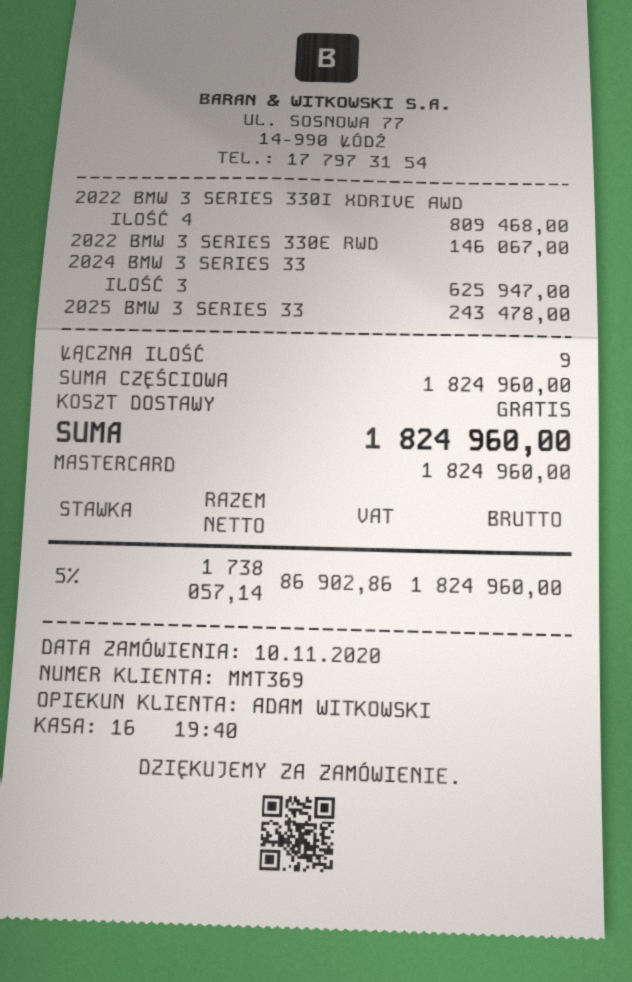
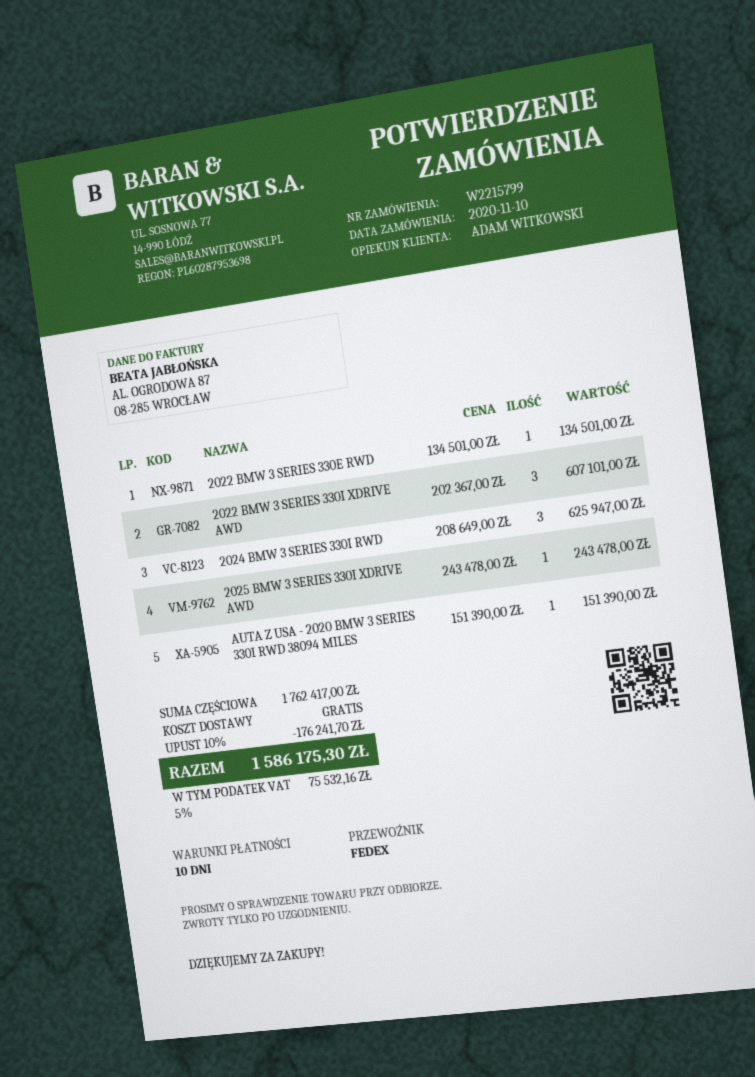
2022 BMW 3 SERIES 330I XDRIVE AWD: 4 for 809468.00 -> 3 for 607101.00
2022 BMW 3 SERIES 330E RWD: 1 for 146067.00 -> 1 for 134501.00
AUTA Z USA - 2020 BMW 3 SERIES 330I RWD 38094 MILES: none -> 1 for 151390.00
subtotal: 1824960.00 -> 1762417.00
discount: none -> 10% = 176241.70
tax: 5% = 86902.86 -> 5% = 75532.16
total: 1824960.00 -> 1586175.30

